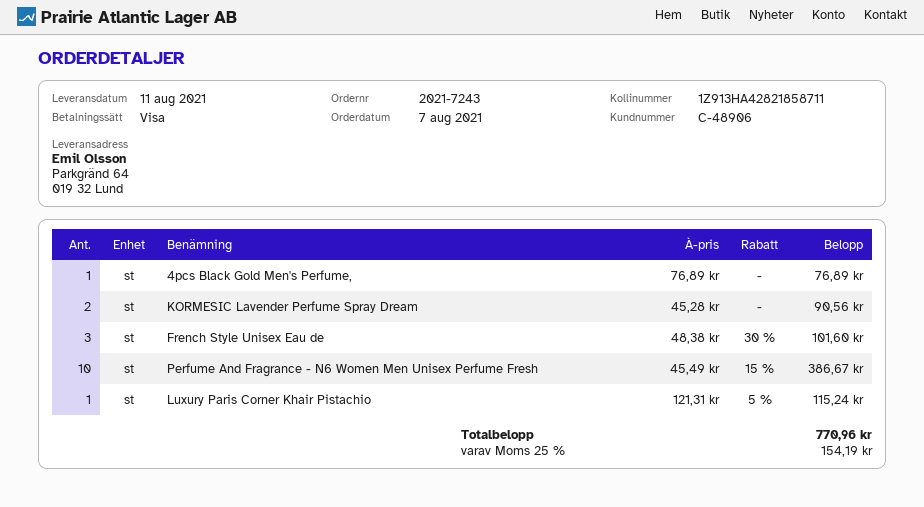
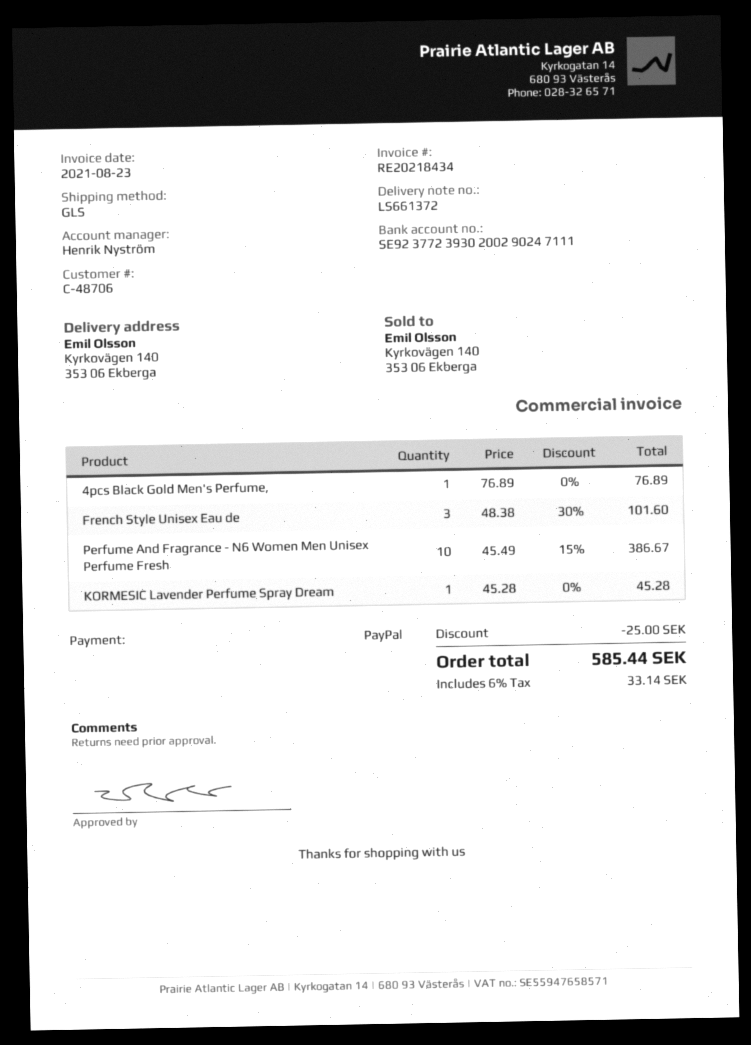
customer number: C-48906 -> C-48706
payment method: Visa -> PayPal
ship to: Parkgränd 64, 019 32 Lund -> Kyrkovägen 140, 353 06 Ekberga
KORMESIC Lavender Perfume Spray Dream: 2 x 45.28 = 90.56 -> 1 x 45.28 = 45.28
Luxury Paris Corner Khair Pistachio: 1 x 121.31 - 5% = 115.24 -> none
discount: none -> 25.00
tax: 25% = 154.19 -> 6% = 33.14
total: 770.96 -> 585.44

